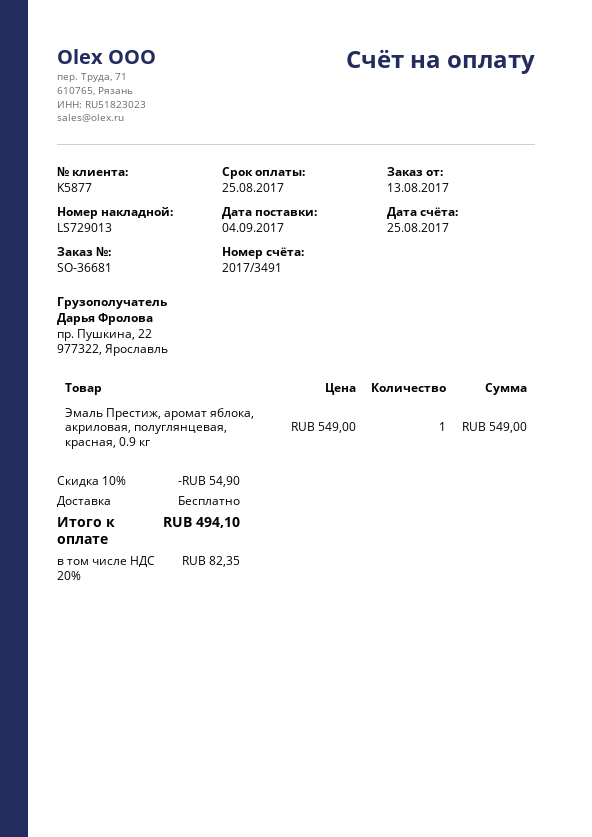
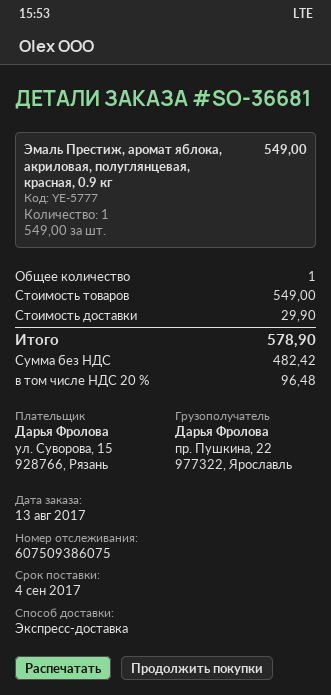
discount: 10% = 54.90 -> none
shipping: 0.00 -> 29.90
tax: 20% = 82.35 -> 20% = 96.48
total: 494.10 -> 578.90

